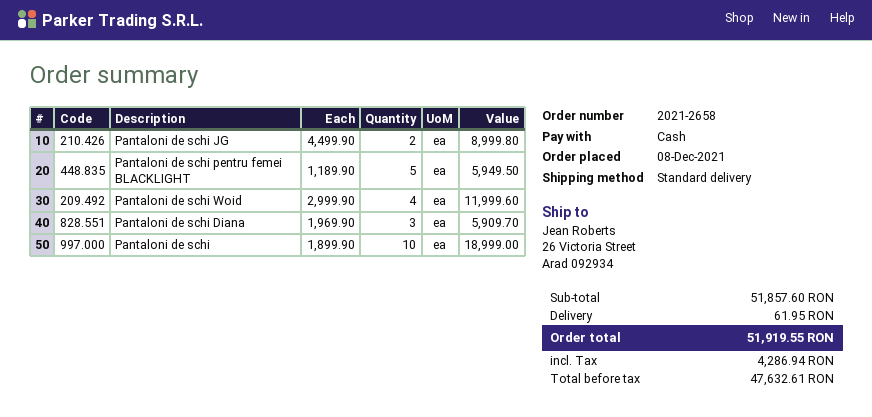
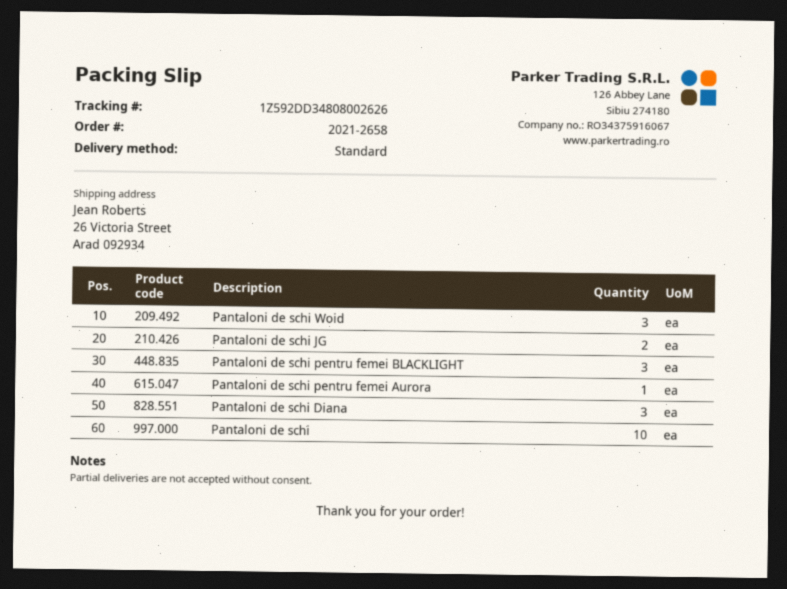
Pantaloni de schi pentru femei BLACKLIGHT: 5 -> 3
Pantaloni de schi Woid: 4 -> 3
Pantaloni de schi pentru femei Aurora: none -> 1

